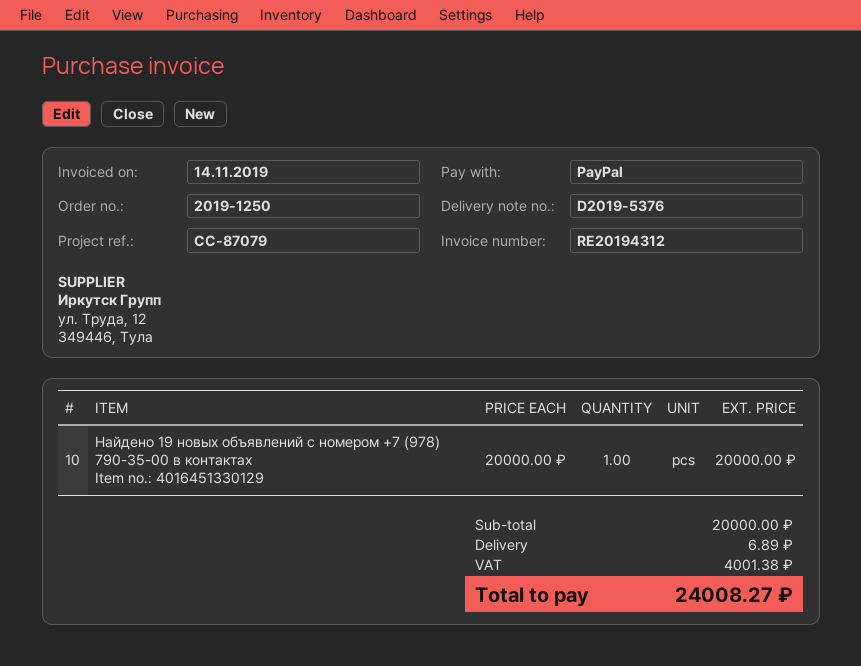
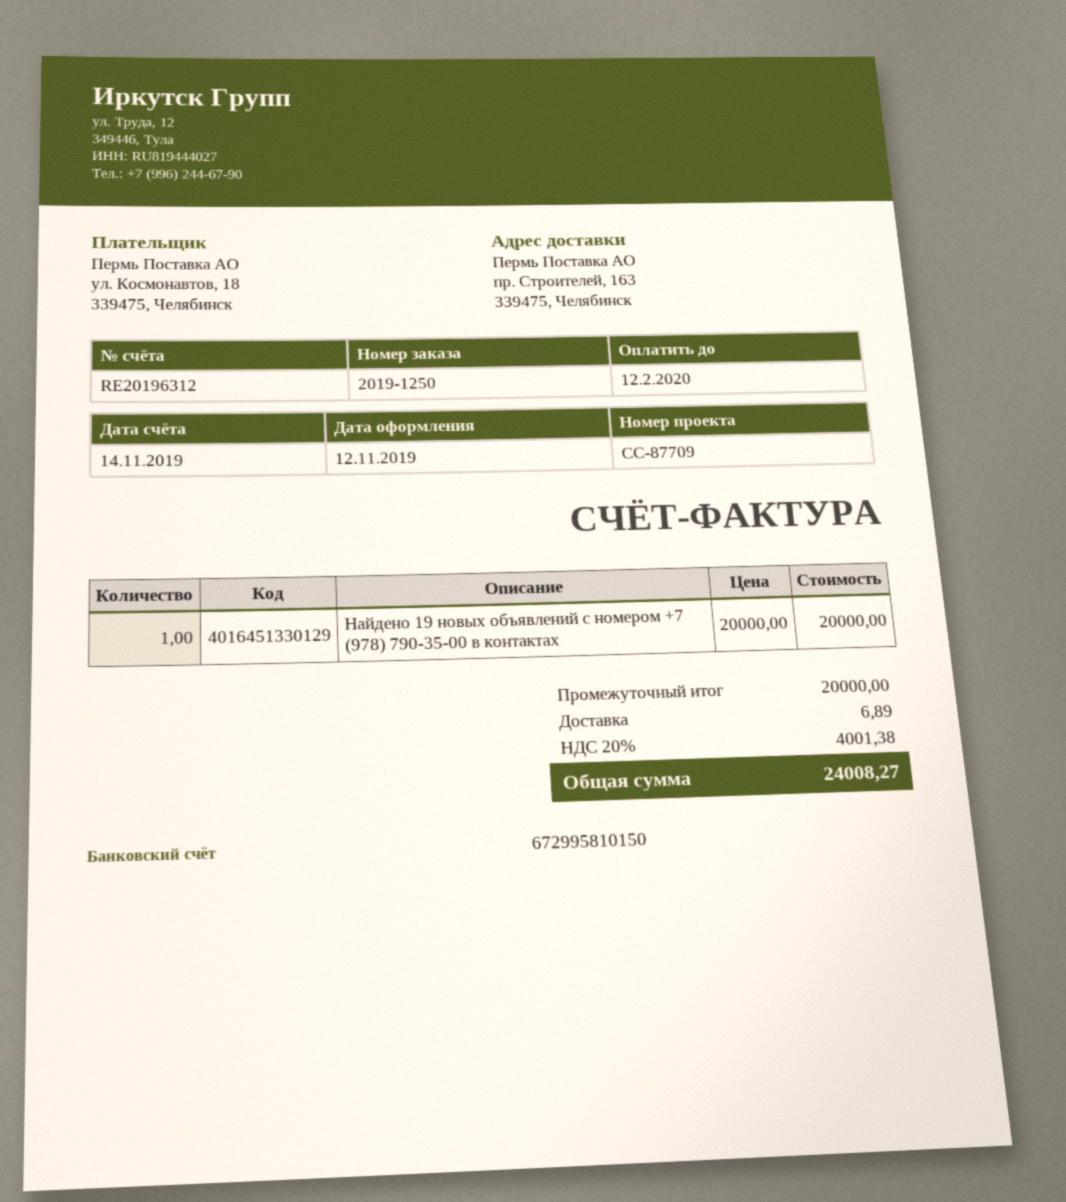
invoice number: RE20194312 -> RE20196312
reference: CC-87079 -> CC-87709

